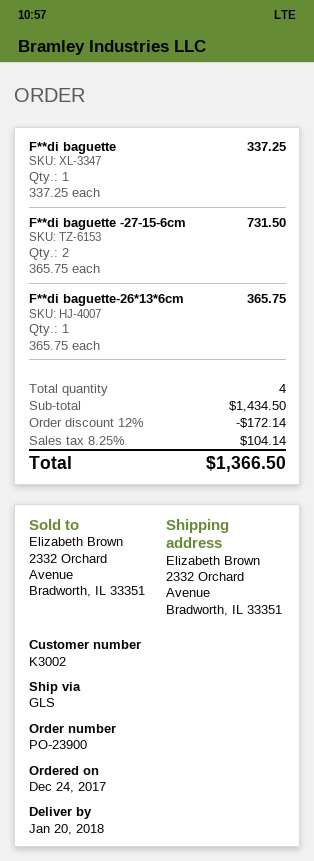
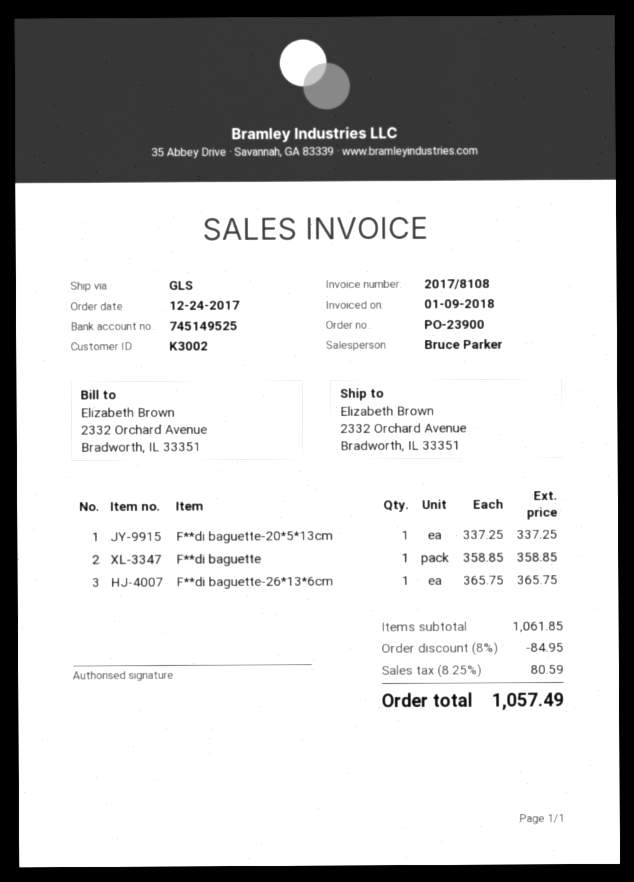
F**di baguette: 1 x 337.25 = 337.25 -> 1 x 358.85 = 358.85
F**di baguette -27-15-6cm: 2 x 365.75 = 731.50 -> none
F**di baguette-20*5*13cm: none -> 1 x 337.25 = 337.25
subtotal: 1434.50 -> 1061.85
discount: 12% = 172.14 -> 8% = 84.95
tax: 8.25% = 104.14 -> 8.25% = 80.59
total: 1366.50 -> 1057.49

